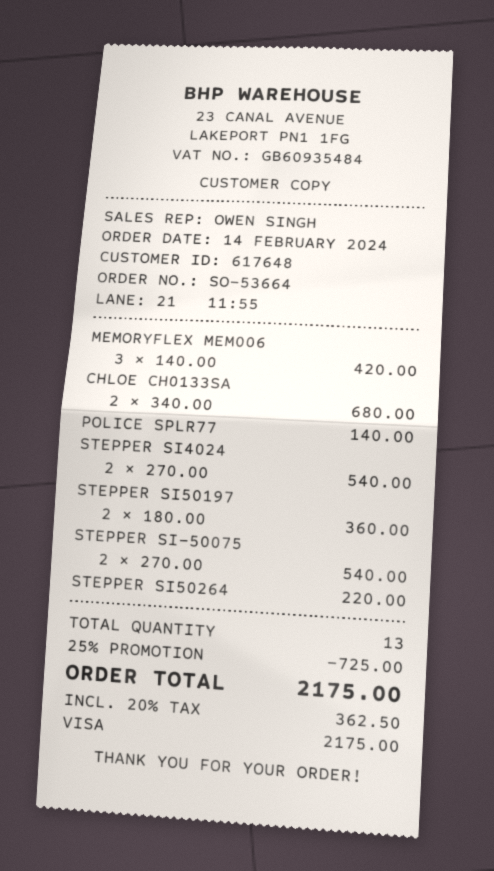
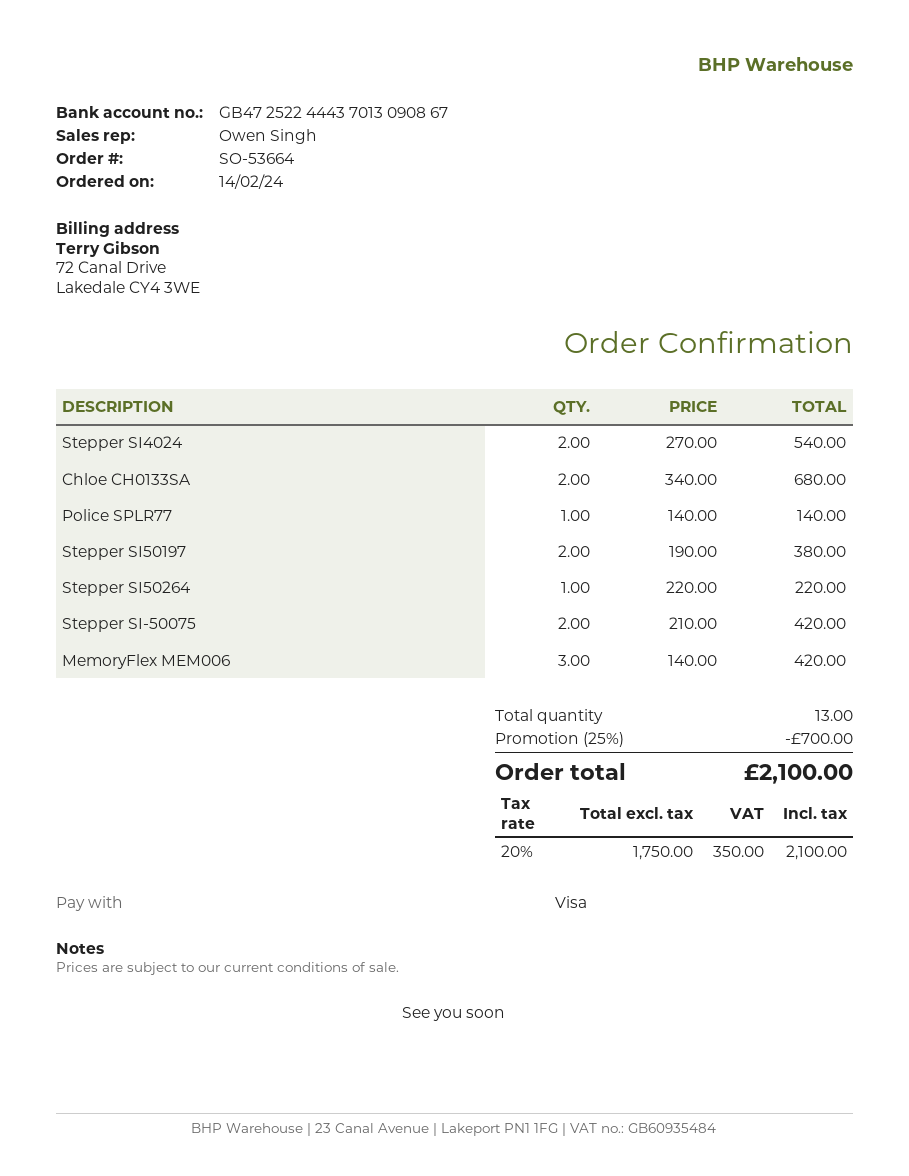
STEPPER SI50197: 2 x 180.00 = 360.00 -> 2 x 190.00 = 380.00
STEPPER SI-50075: 2 x 270.00 = 540.00 -> 2 x 210.00 = 420.00
discount: 25% = 725.00 -> 25% = 700.00
tax: 20% = 362.50 -> 20% = 350.00
total: 2175.00 -> 2100.00

